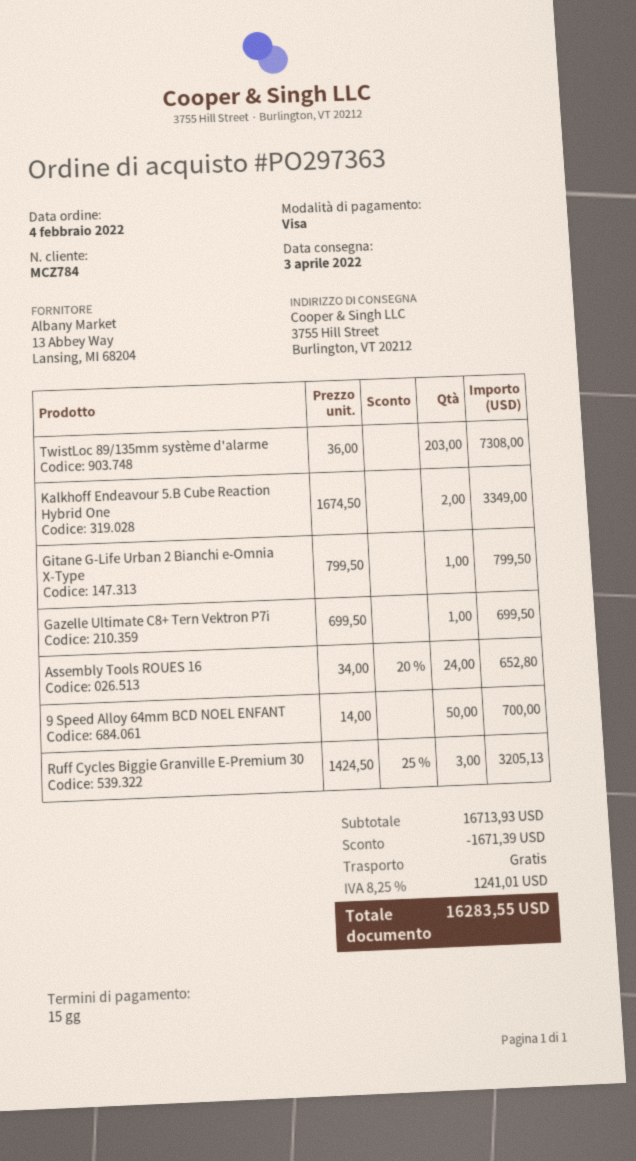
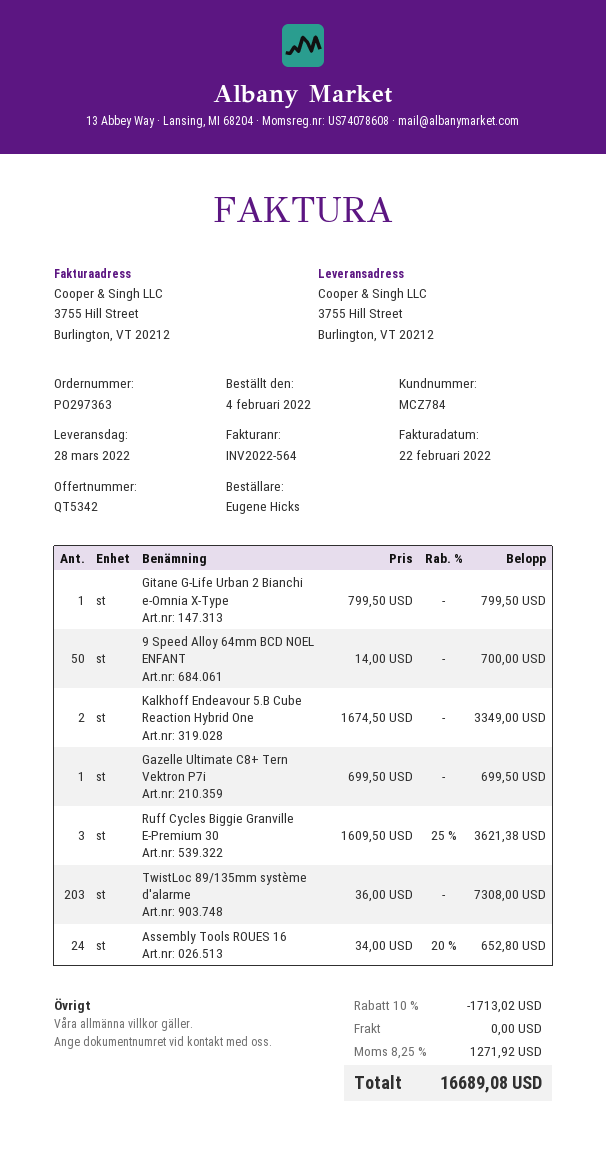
delivery date: 2022-04-03 -> 2022-03-28
Ruff Cycles Biggie Granville E-Premium 30: 3 x 1424.50 - 25% = 3205.13 -> 3 x 1609.50 - 25% = 3621.38
discount: 1671.39 -> 1713.02
tax: 8.25% = 1241.01 -> 8.25% = 1271.92
total: 16283.55 -> 16689.08

